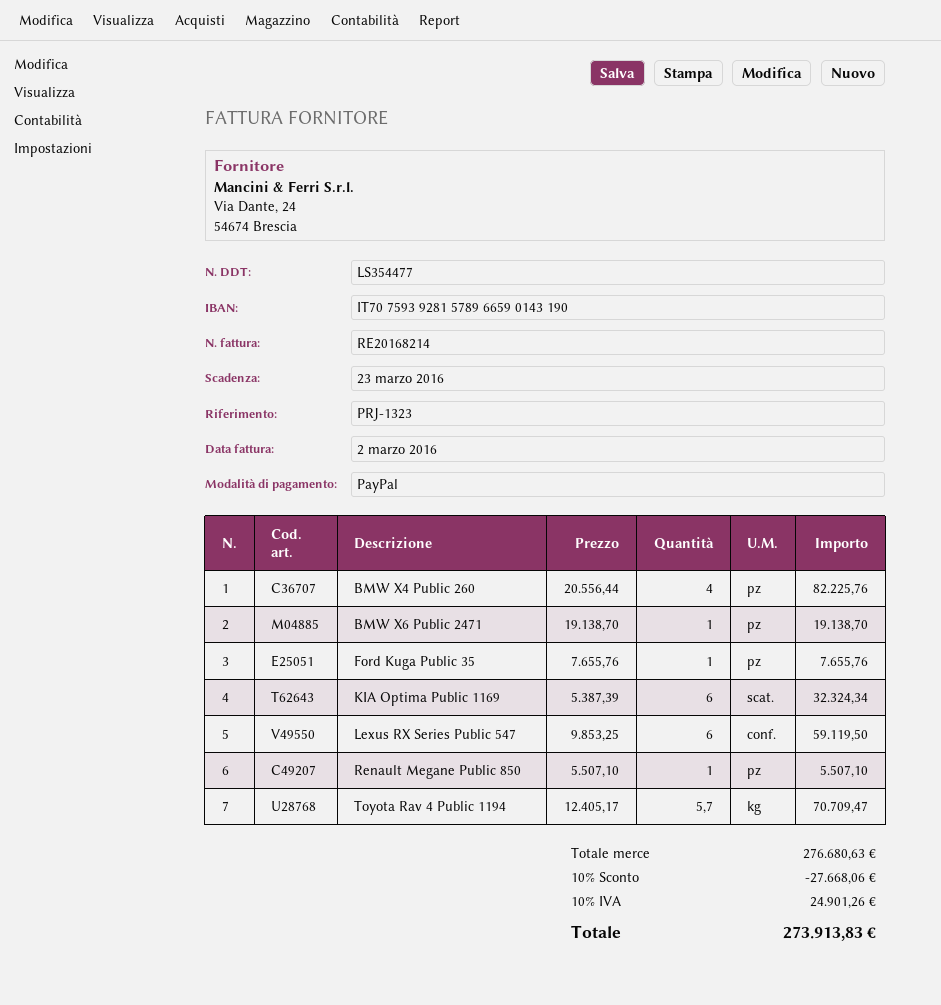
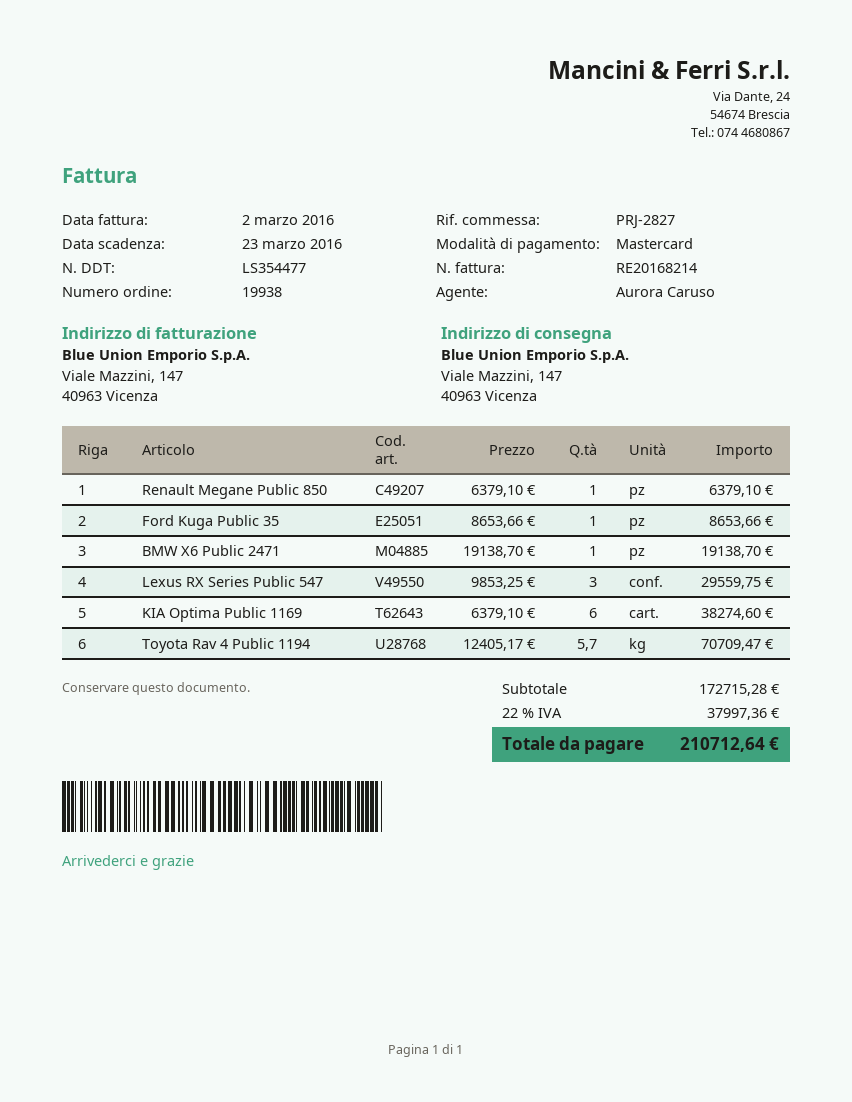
reference: PRJ-1323 -> PRJ-2827
payment method: PayPal -> Mastercard
BMW X4 Public 260: 4 x 20556.44 = 82225.76 -> none
Ford Kuga Public 35: 1 x 7655.76 = 7655.76 -> 1 x 8653.66 = 8653.66
KIA Optima Public 1169: 6 x 5387.39 = 32324.34 -> 6 x 6379.10 = 38274.60
Lexus RX Series Public 547: 6 x 9853.25 = 59119.50 -> 3 x 9853.25 = 29559.75
Renault Megane Public 850: 1 x 5507.10 = 5507.10 -> 1 x 6379.10 = 6379.10
subtotal: 276680.63 -> 172715.28
discount: 10% = 27668.06 -> none
tax: 10% = 24901.26 -> 22% = 37997.36
total: 273913.83 -> 210712.64

